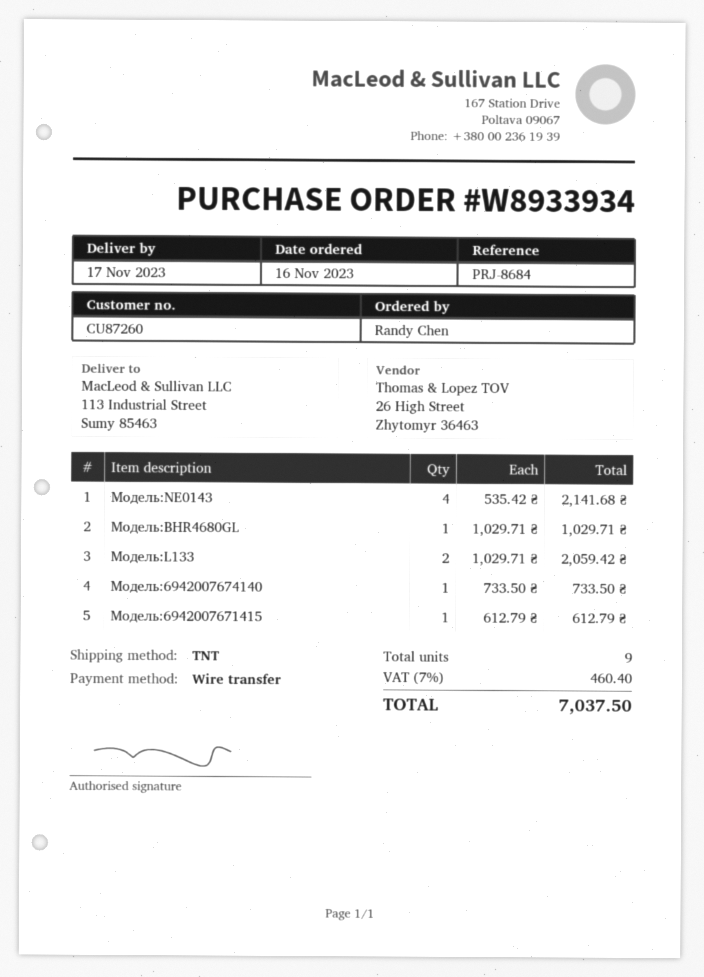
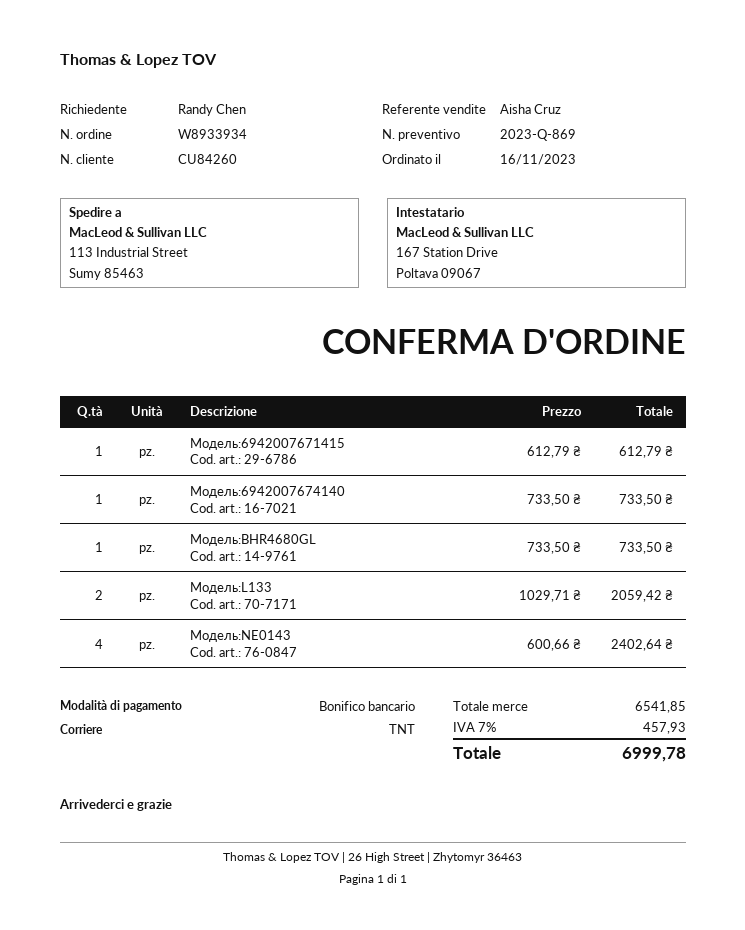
customer number: CU87260 -> CU84260
Модель:NE0143: 4 x 535.42 = 2141.68 -> 4 x 600.66 = 2402.64
Модель:BHR4680GL: 1 x 1029.71 = 1029.71 -> 1 x 733.50 = 733.50
tax: 7% = 460.40 -> 7% = 457.93
total: 7037.50 -> 6999.78

